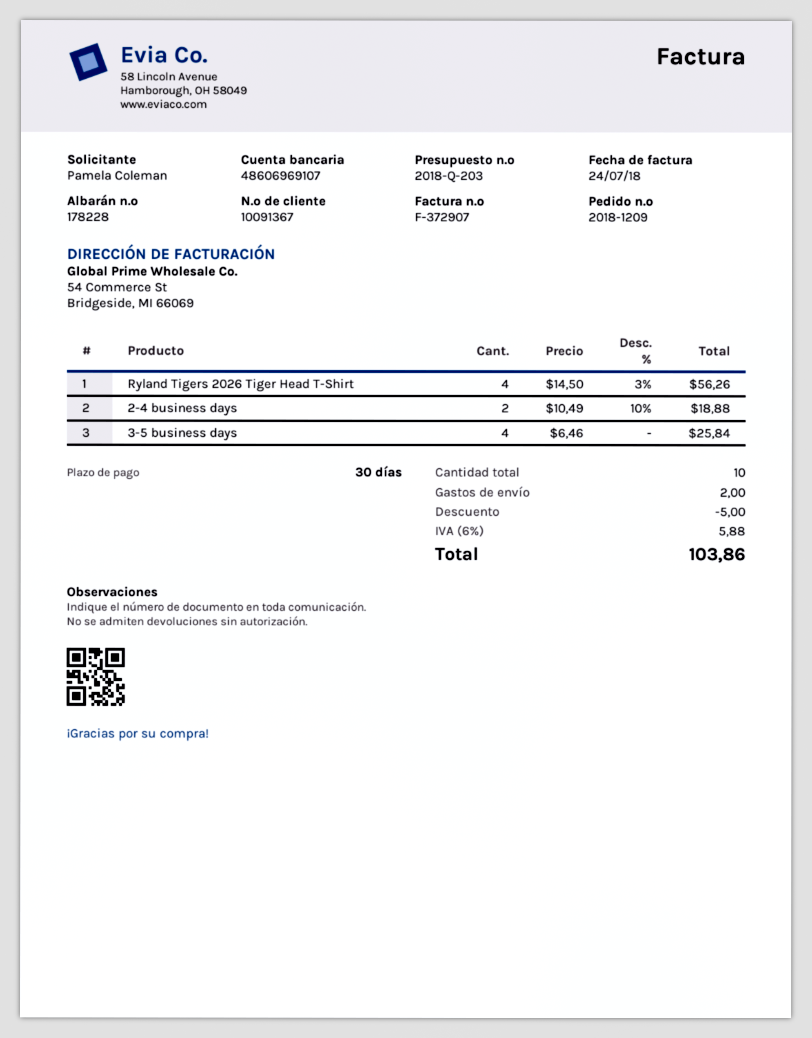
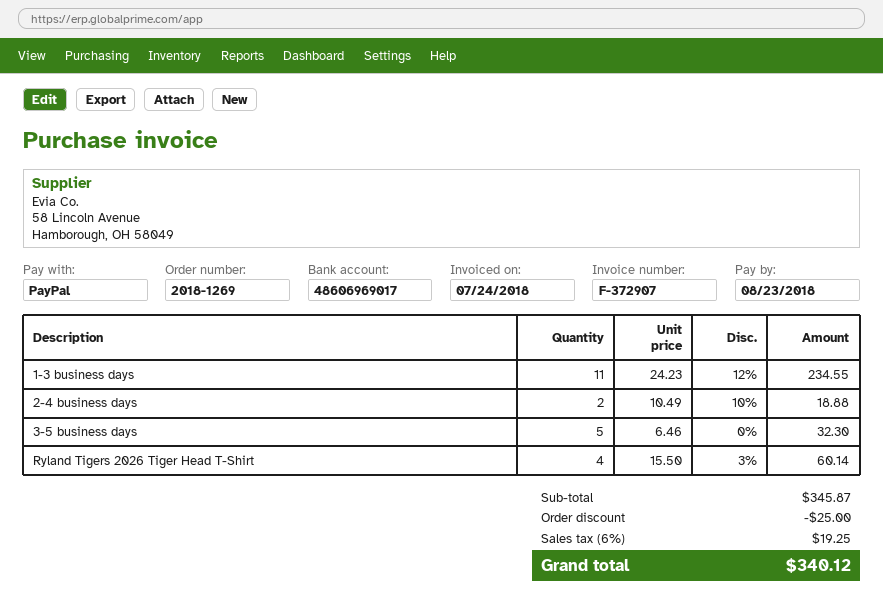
order number: 2018-1209 -> 2018-1269
bank account: 48606969107 -> 48606969017
Ryland Tigers 2026 Tiger Head T-Shirt: 4 x 14.50 - 3% = 56.26 -> 4 x 15.50 - 3% = 60.14
3-5 business days: 4 x 6.46 = 25.84 -> 5 x 6.46 = 32.30
1-3 business days: none -> 11 x 24.23 - 12% = 234.55
discount: 5.00 -> 25.00
shipping: 2.00 -> none
tax: 6% = 5.88 -> 6% = 19.25
total: 103.86 -> 340.12

